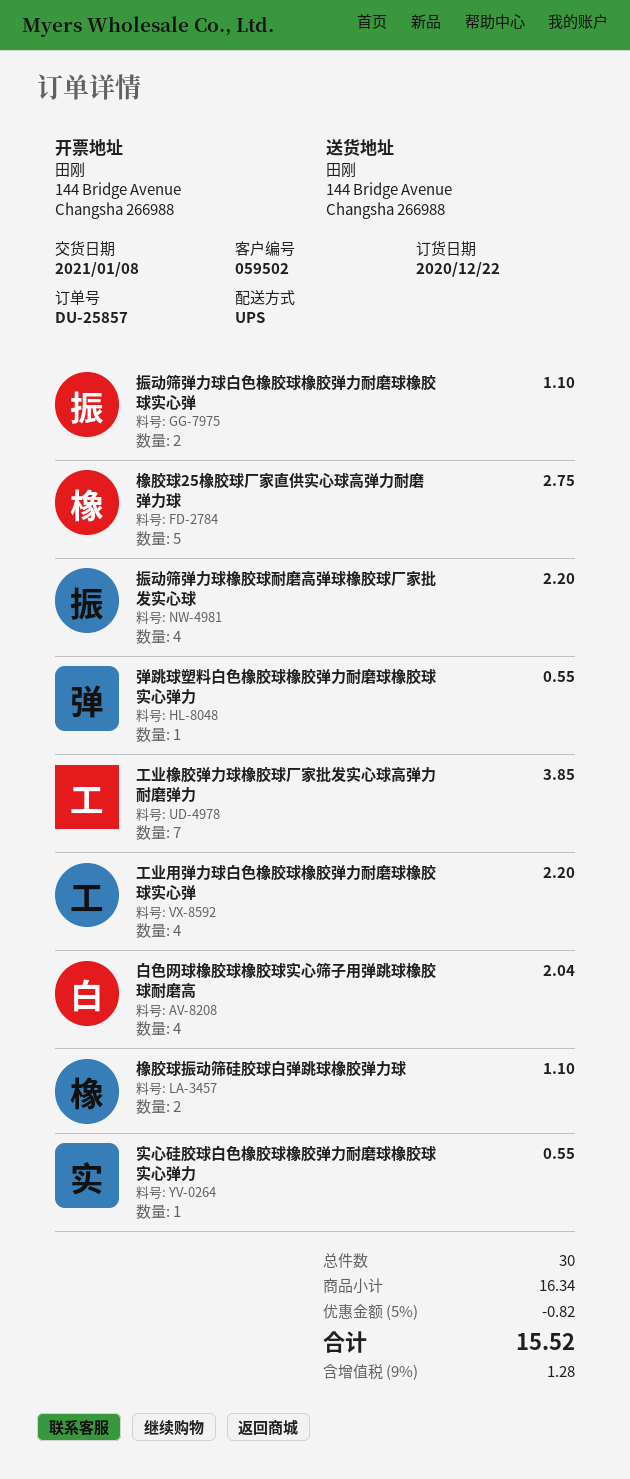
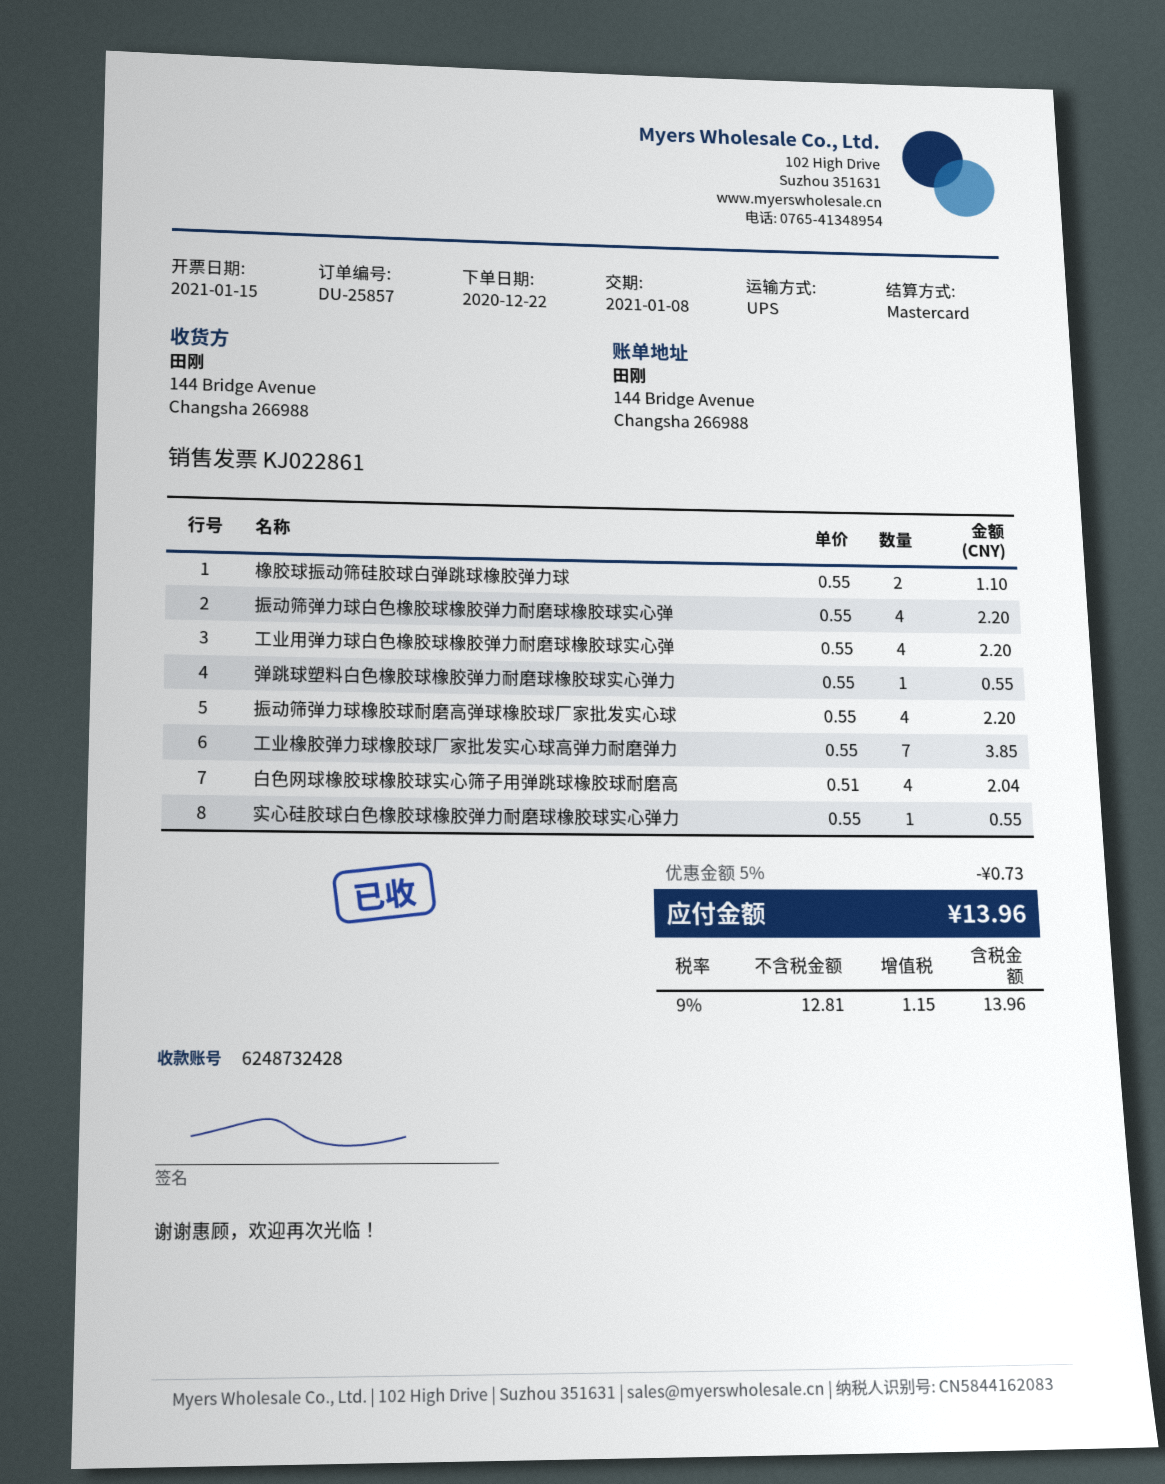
振动筛弹力球白色橡胶球橡胶弹力耐磨球橡胶球实心弹: 2 for 1.10 -> 4 for 2.20
橡胶球25橡胶球厂家直供实心球高弹力耐磨弹力球: 5 for 2.75 -> none
discount: 5% = 0.82 -> 5% = 0.73
tax: 9% = 1.28 -> 9% = 1.15
total: 15.52 -> 13.96

